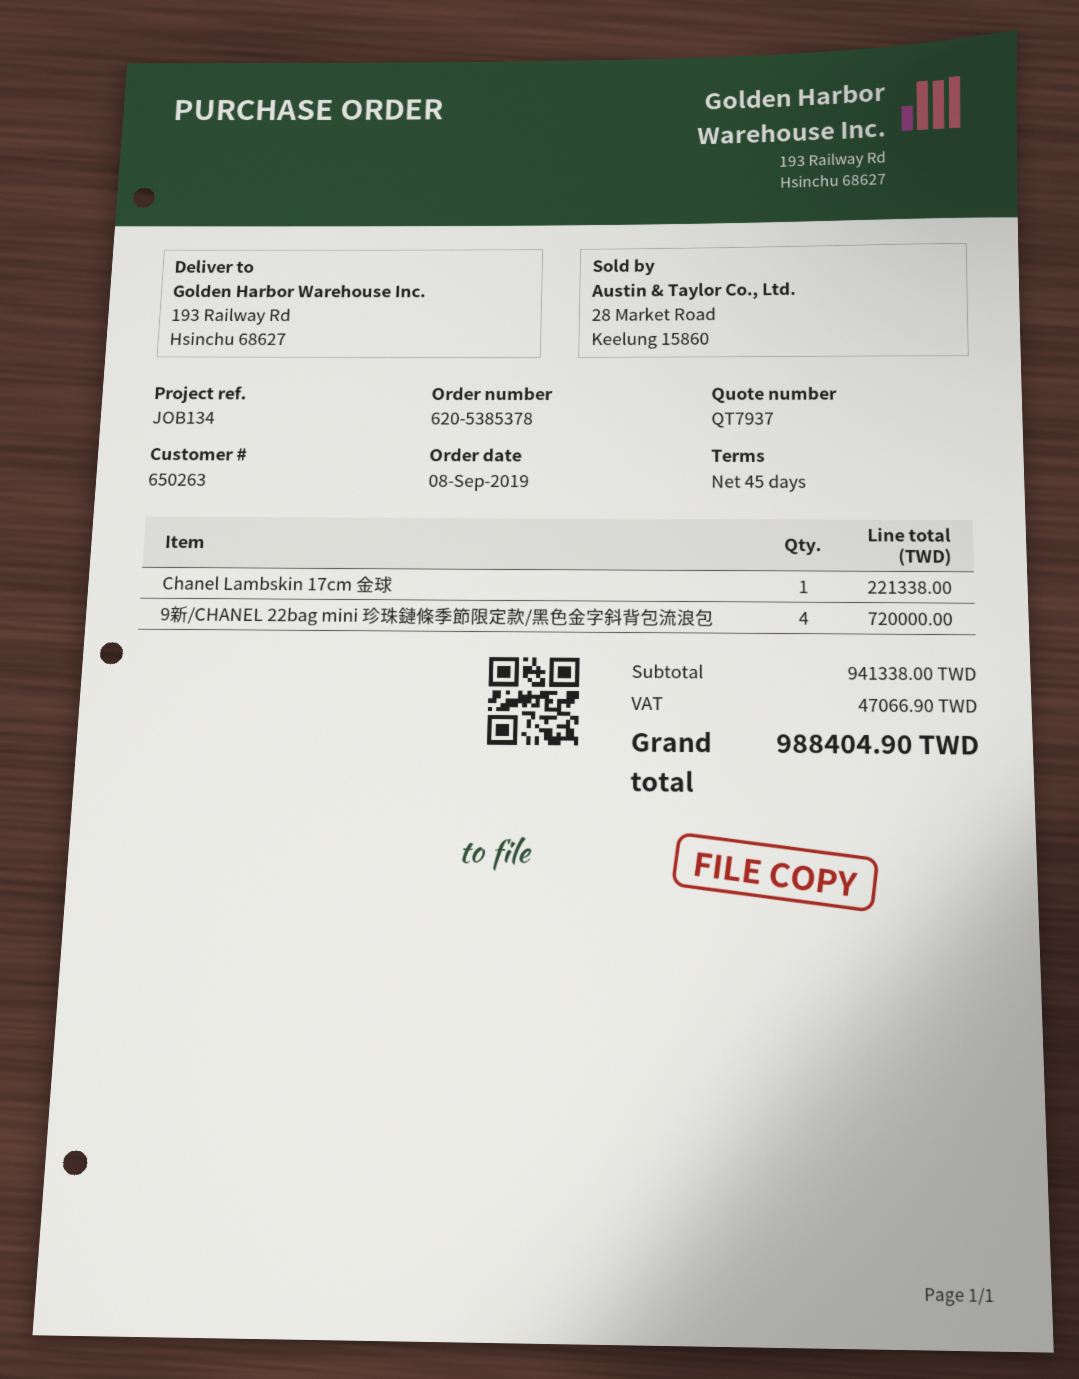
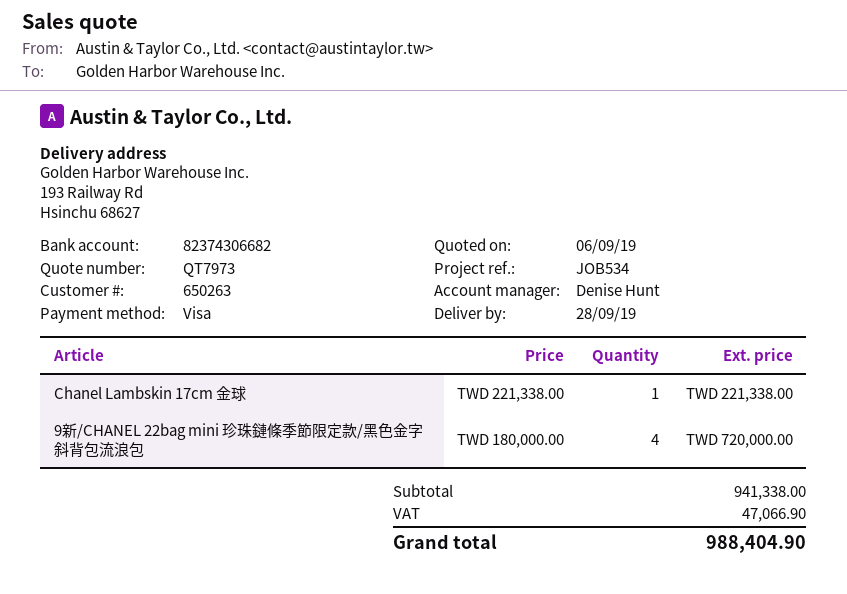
quote number: QT7937 -> QT7973
reference: JOB134 -> JOB534

